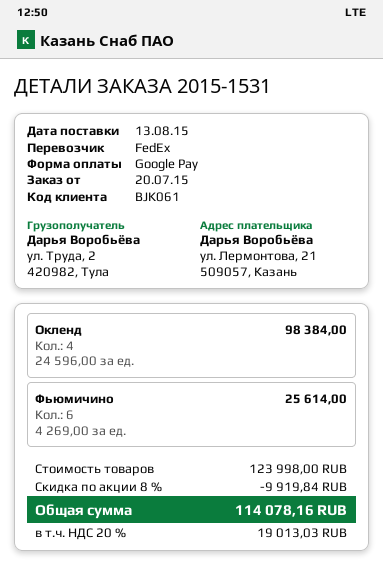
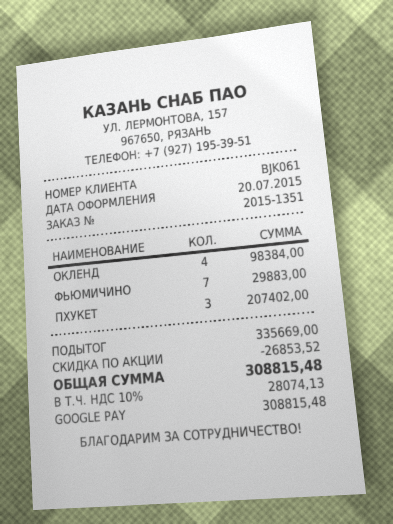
order number: 2015-1531 -> 2015-1351
Фьюмичино: 6 for 25614.00 -> 7 for 29883.00
ПХУКЕТ: none -> 3 for 207402.00
subtotal: 123998.00 -> 335669.00
discount: 9919.84 -> 26853.52
tax: 20% = 19013.03 -> 10% = 28074.13
total: 114078.16 -> 308815.48

